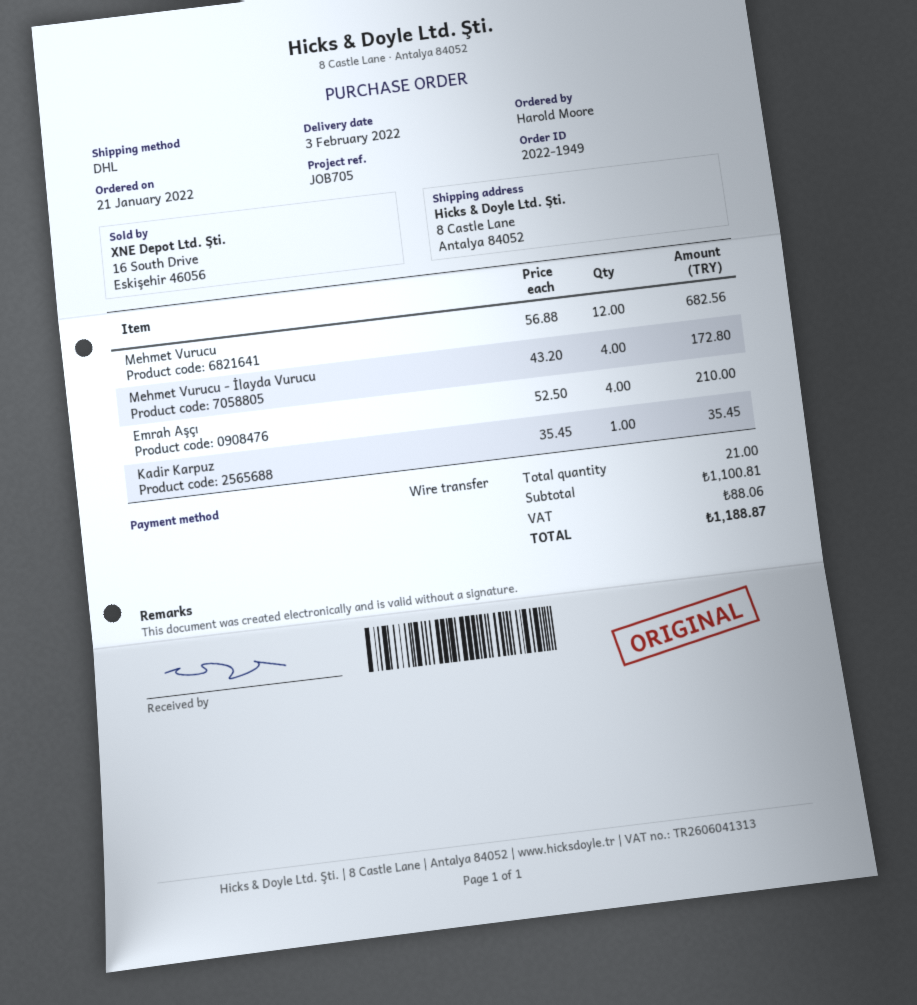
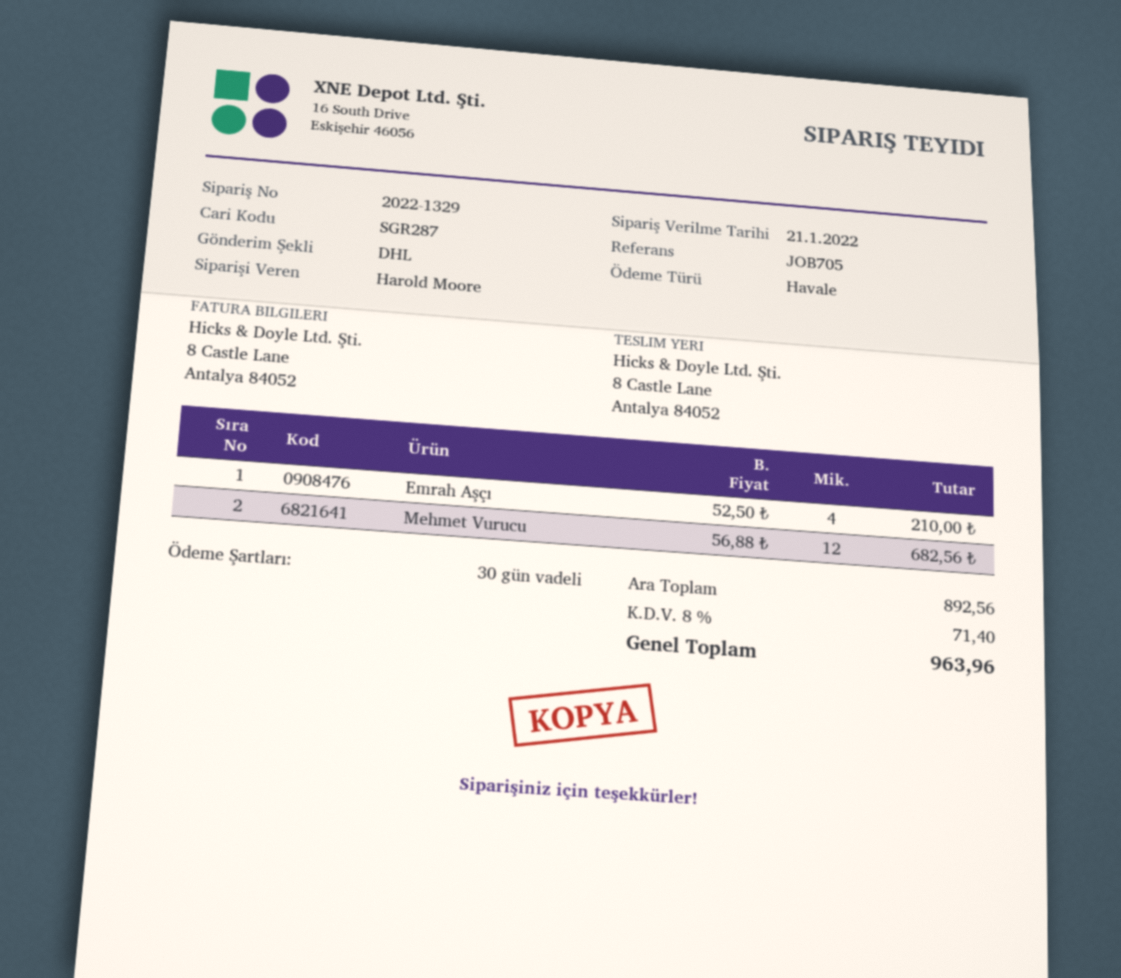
order number: 2022-1949 -> 2022-1329
Mehmet Vurucu - İlayda Vurucu: 4 x 43.20 = 172.80 -> none
Kadir Karpuz: 1 x 35.45 = 35.45 -> none
subtotal: 1100.81 -> 892.56
tax: 88.06 -> 71.40
total: 1188.87 -> 963.96

